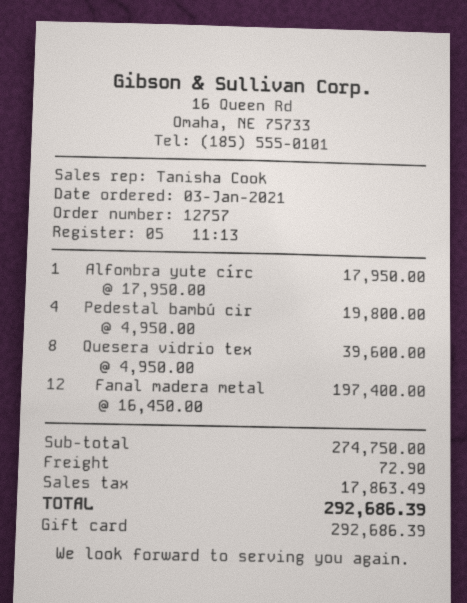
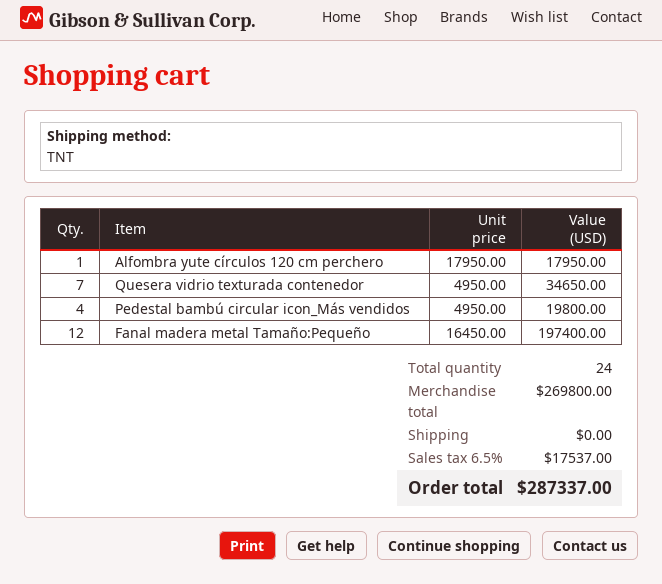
Quesera vidrio tex: 8 x 4950.00 = 39600.00 -> 7 x 4950.00 = 34650.00
subtotal: 274750.00 -> 269800.00
shipping: 72.90 -> 0.00
tax: 17863.49 -> 17537.00
total: 292686.39 -> 287337.00

